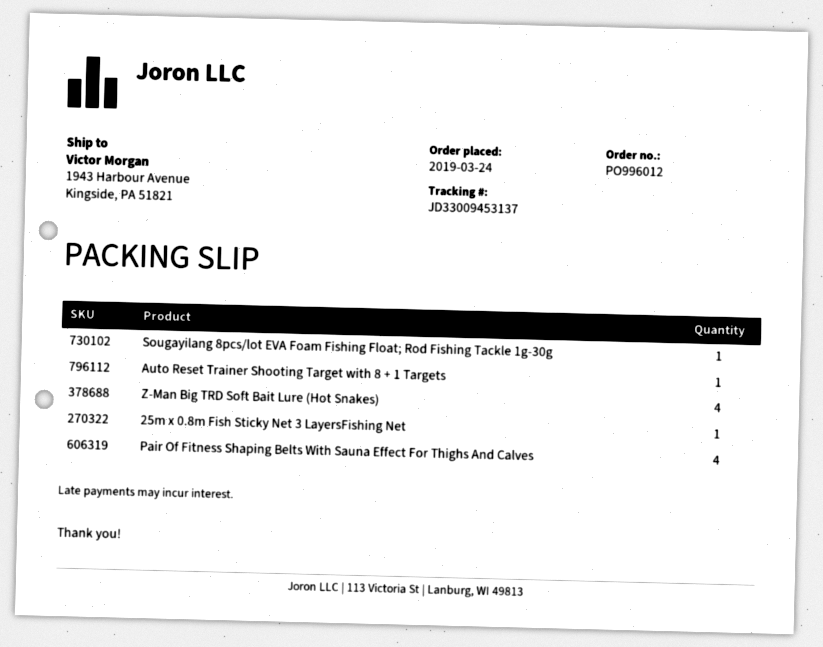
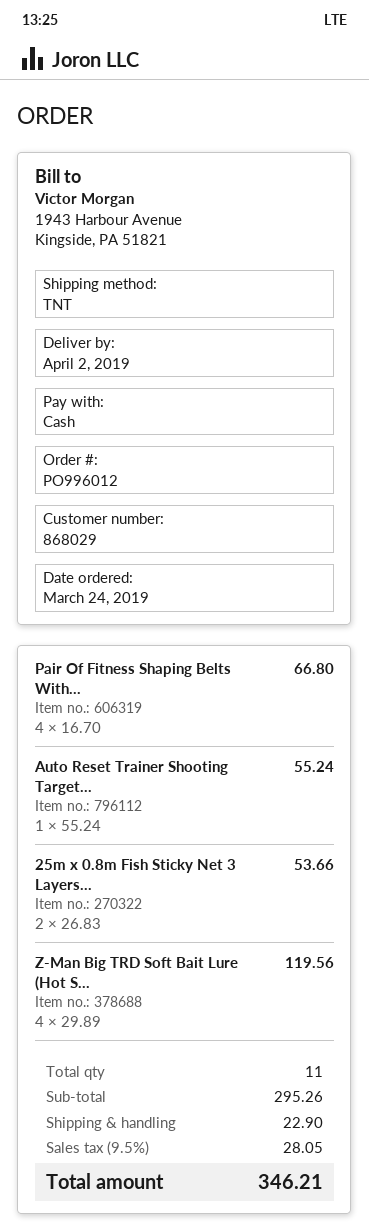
Sougayilang 8pcs/lot EVA Foam Fishing Float; Rod Fishing Tackle 1g-30g: 1 -> none
25m x 0.8m Fish Sticky Net 3 LayersFishing Net: 1 -> 2

